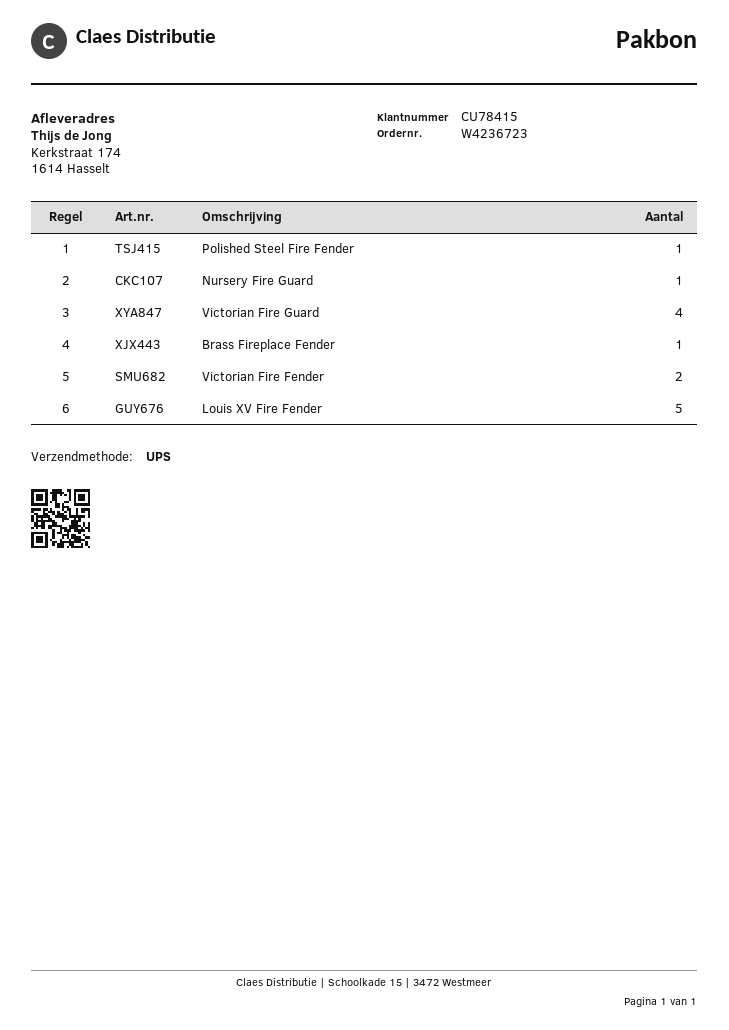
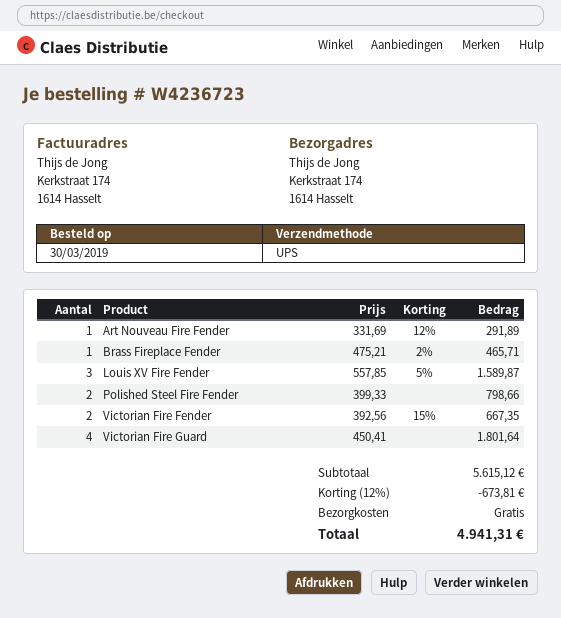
Polished Steel Fire Fender: 1 -> 2
Nursery Fire Guard: 1 -> none
Louis XV Fire Fender: 5 -> 3
Art Nouveau Fire Fender: none -> 1

